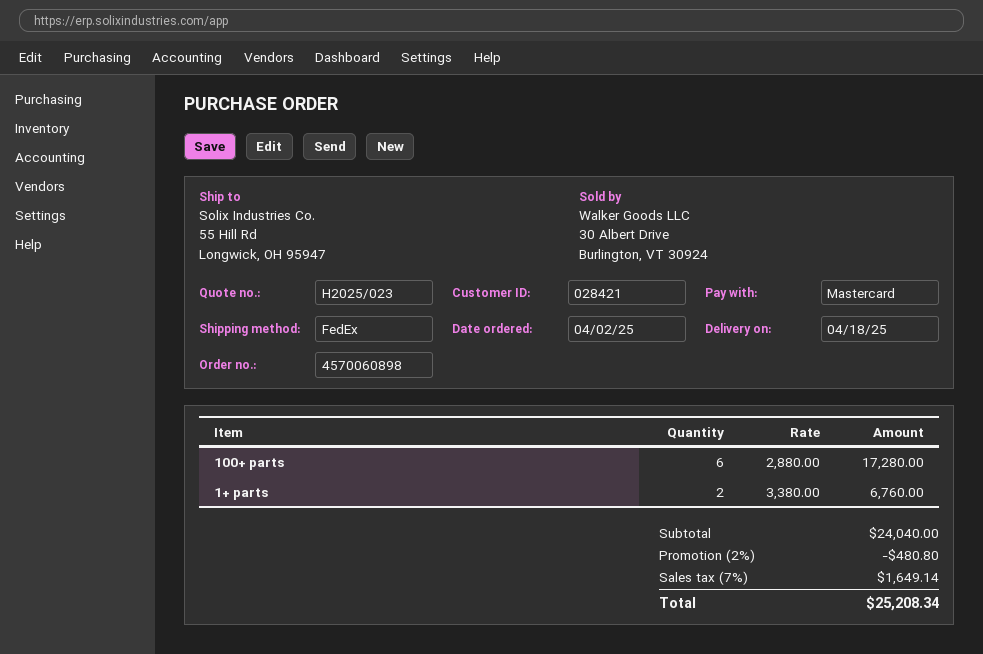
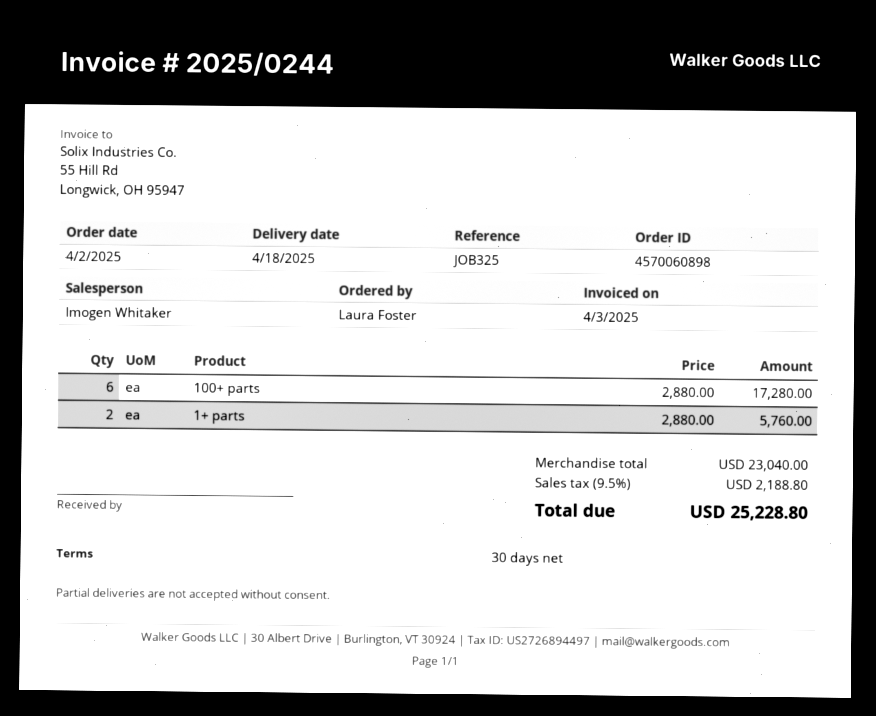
1+ parts: 2 x 3380.00 = 6760.00 -> 2 x 2880.00 = 5760.00
subtotal: 24040.00 -> 23040.00
discount: 2% = 480.80 -> none
tax: 7% = 1649.14 -> 9.5% = 2188.80
total: 25208.34 -> 25228.80

